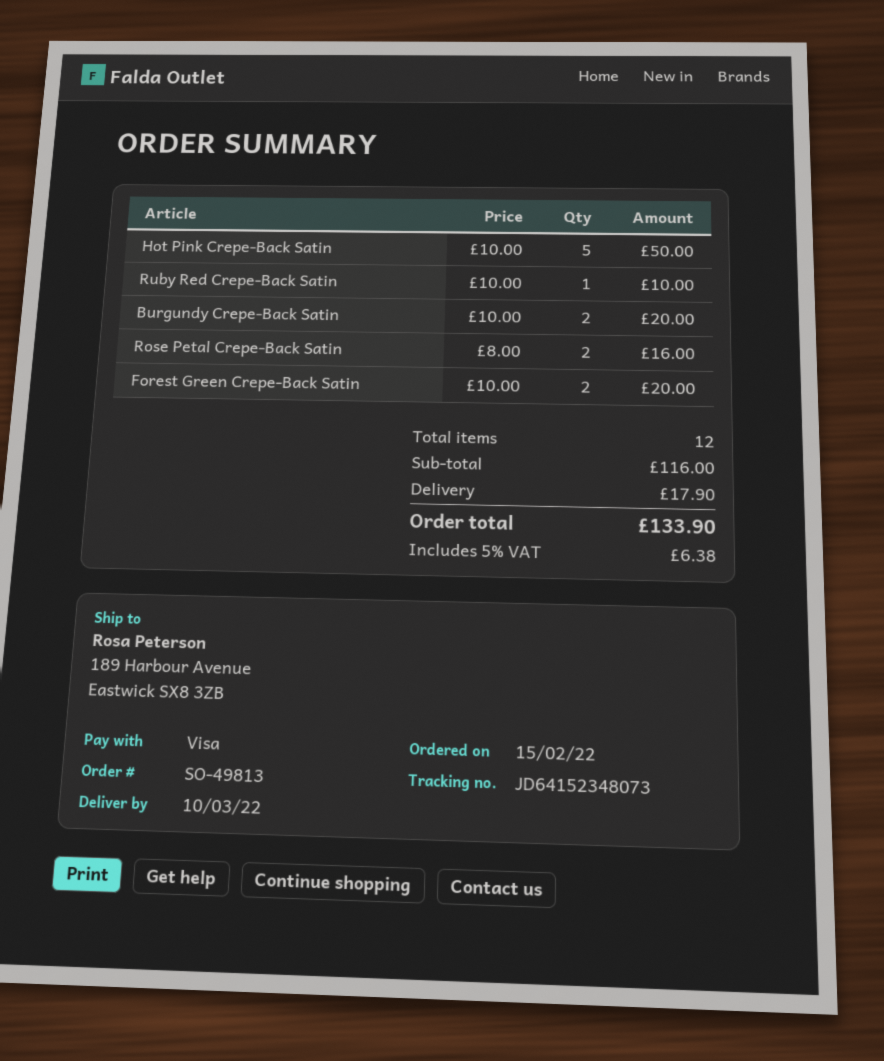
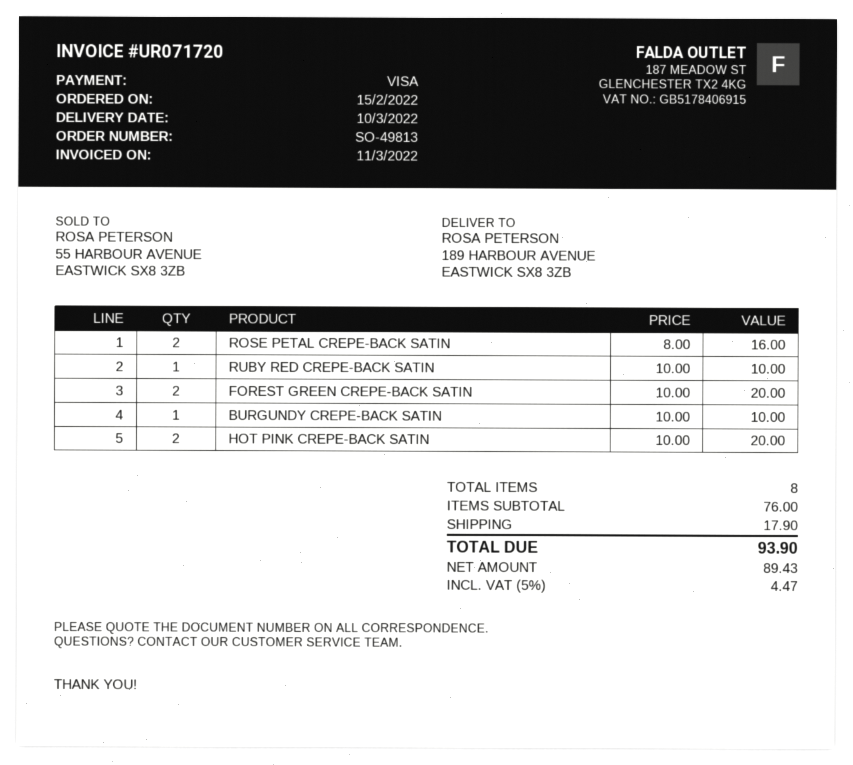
Hot Pink Crepe-Back Satin: 5 x 10.00 = 50.00 -> 2 x 10.00 = 20.00
Burgundy Crepe-Back Satin: 2 x 10.00 = 20.00 -> 1 x 10.00 = 10.00
total quantity: 12 -> 8
subtotal: 116.00 -> 76.00
tax: 5% = 6.38 -> 5% = 4.47
total: 133.90 -> 93.90

